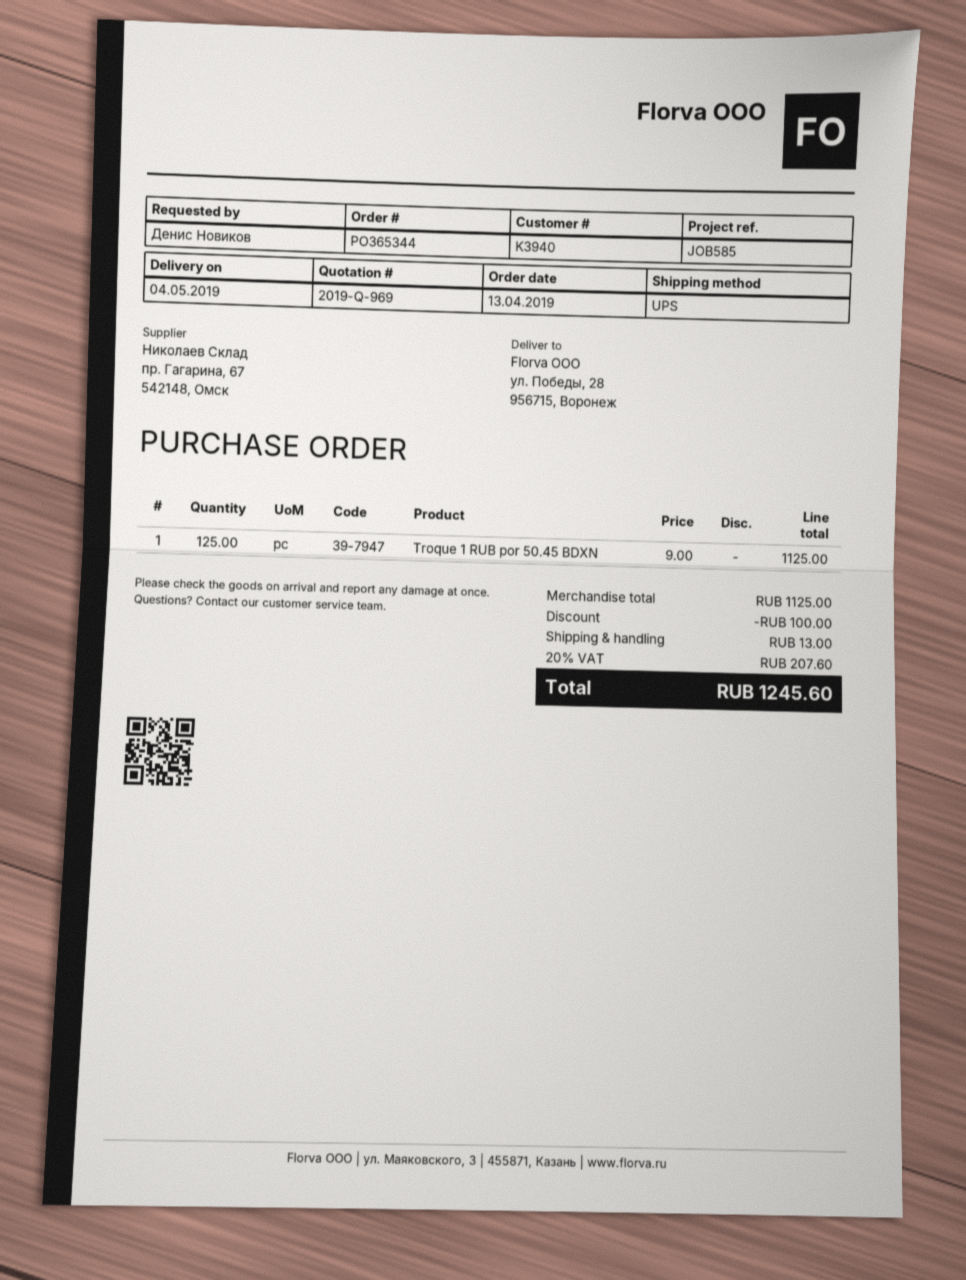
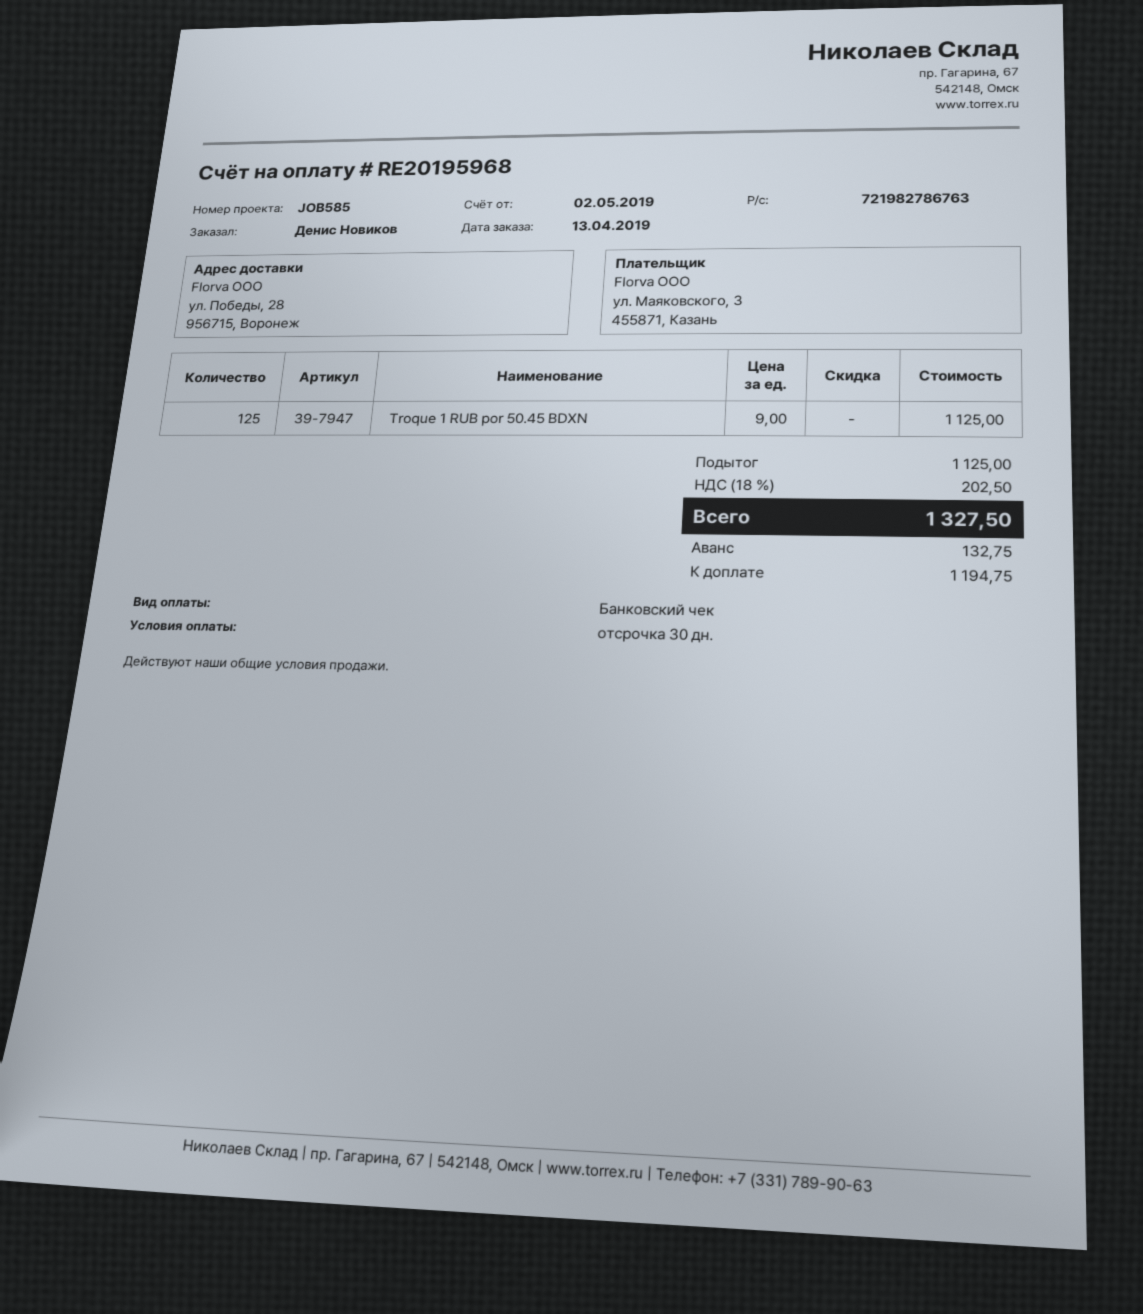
discount: 100.00 -> none
shipping: 13.00 -> none
tax: 20% = 207.60 -> 18% = 202.50
total: 1245.60 -> 1327.50

